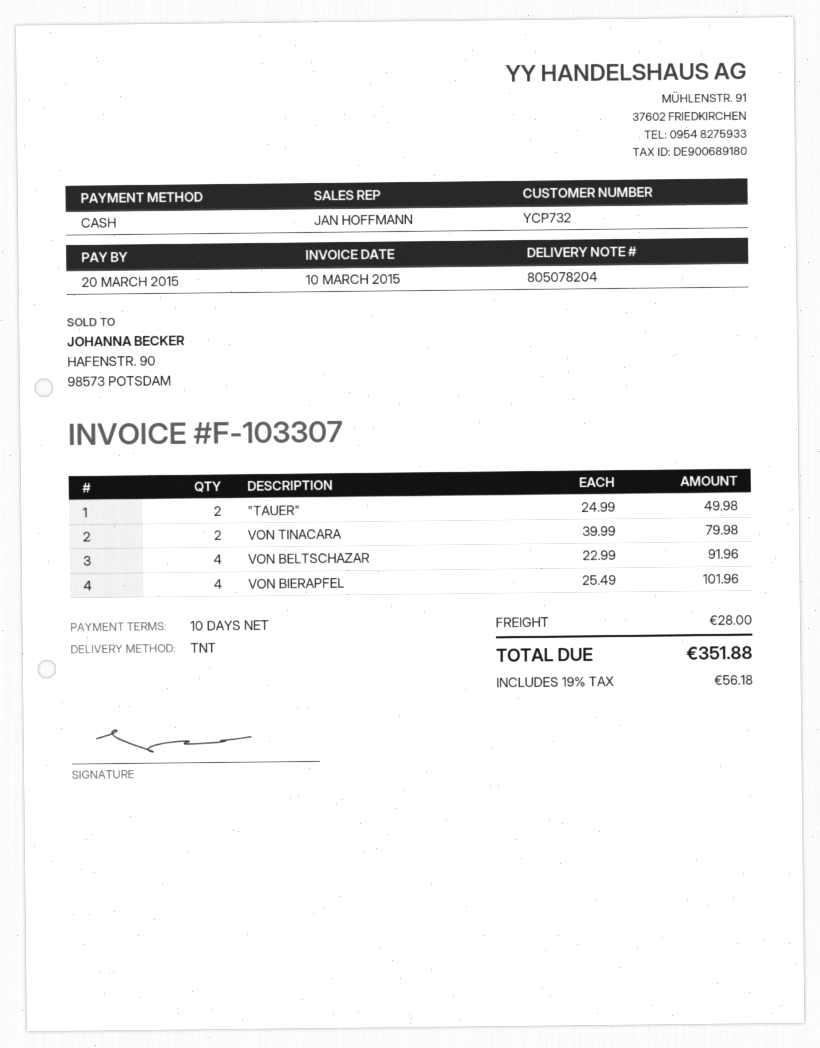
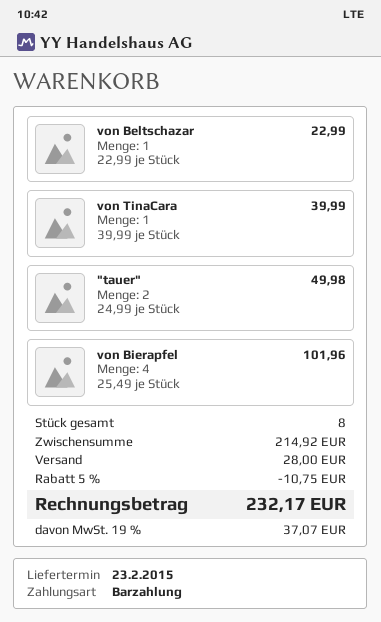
VON TINACARA: 2 x 39.99 = 79.98 -> 1 x 39.99 = 39.99
VON BELTSCHAZAR: 4 x 22.99 = 91.96 -> 1 x 22.99 = 22.99
discount: none -> 5% = 10.75
tax: 19% = 56.18 -> 19% = 37.07
total: 351.88 -> 232.17

